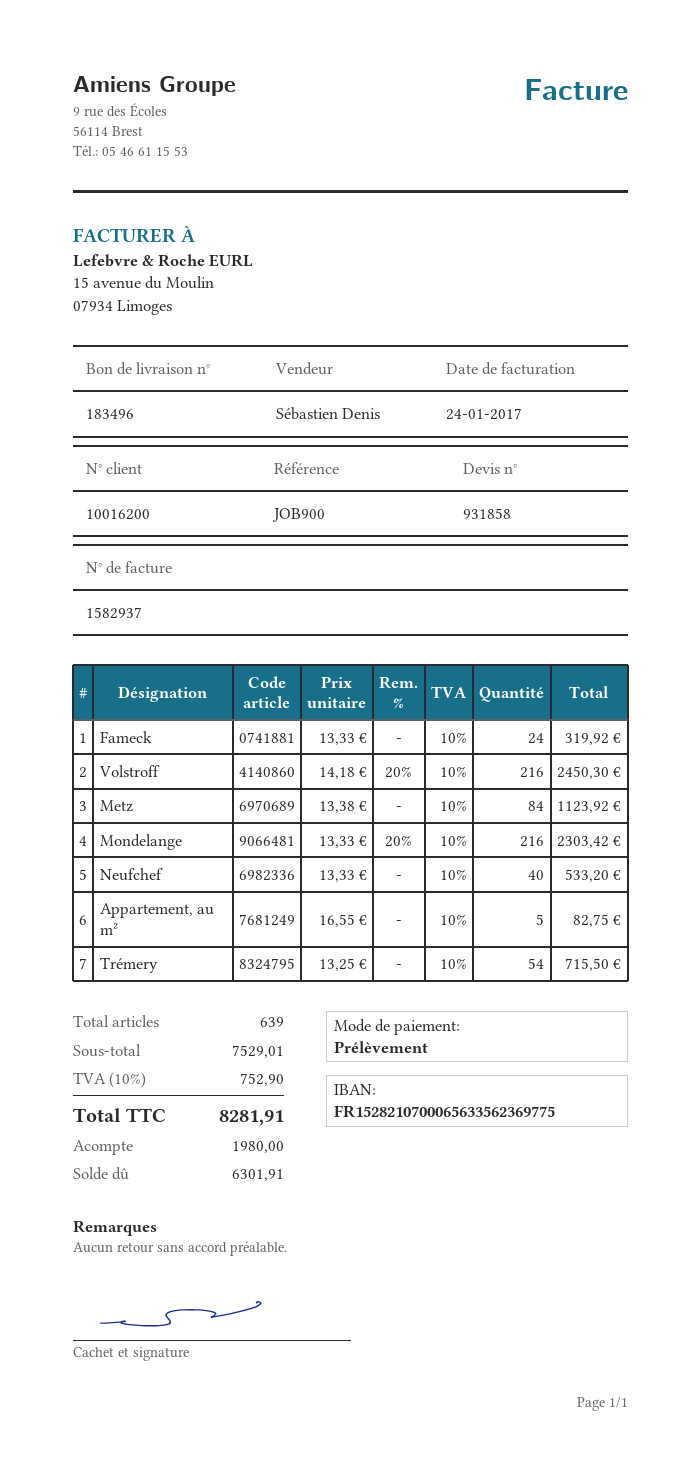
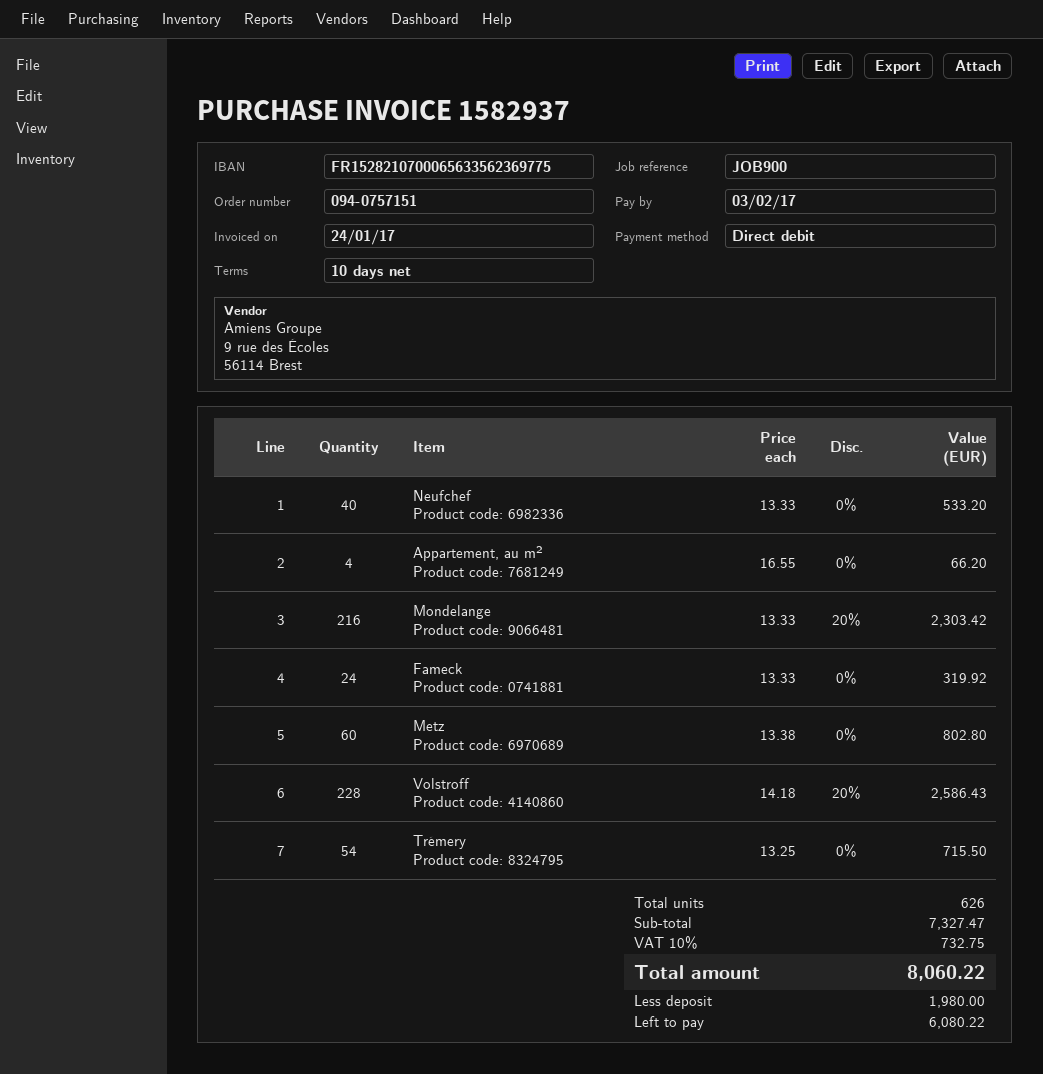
Volstroff: 216 x 14.18 - 20% = 2450.30 -> 228 x 14.18 - 20% = 2586.43
Metz: 84 x 13.38 = 1123.92 -> 60 x 13.38 = 802.80
Appartement, au m²: 5 x 16.55 = 82.75 -> 4 x 16.55 = 66.20
total quantity: 639 -> 626
subtotal: 7529.01 -> 7327.47
tax: 10% = 752.90 -> 10% = 732.75
total: 8281.91 -> 8060.22
balance: 6301.91 -> 6080.22

